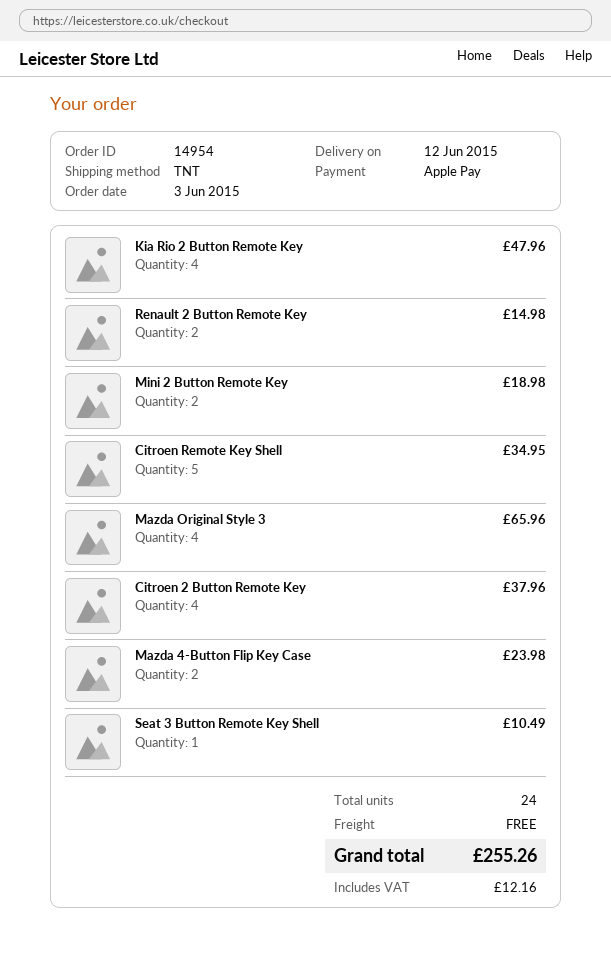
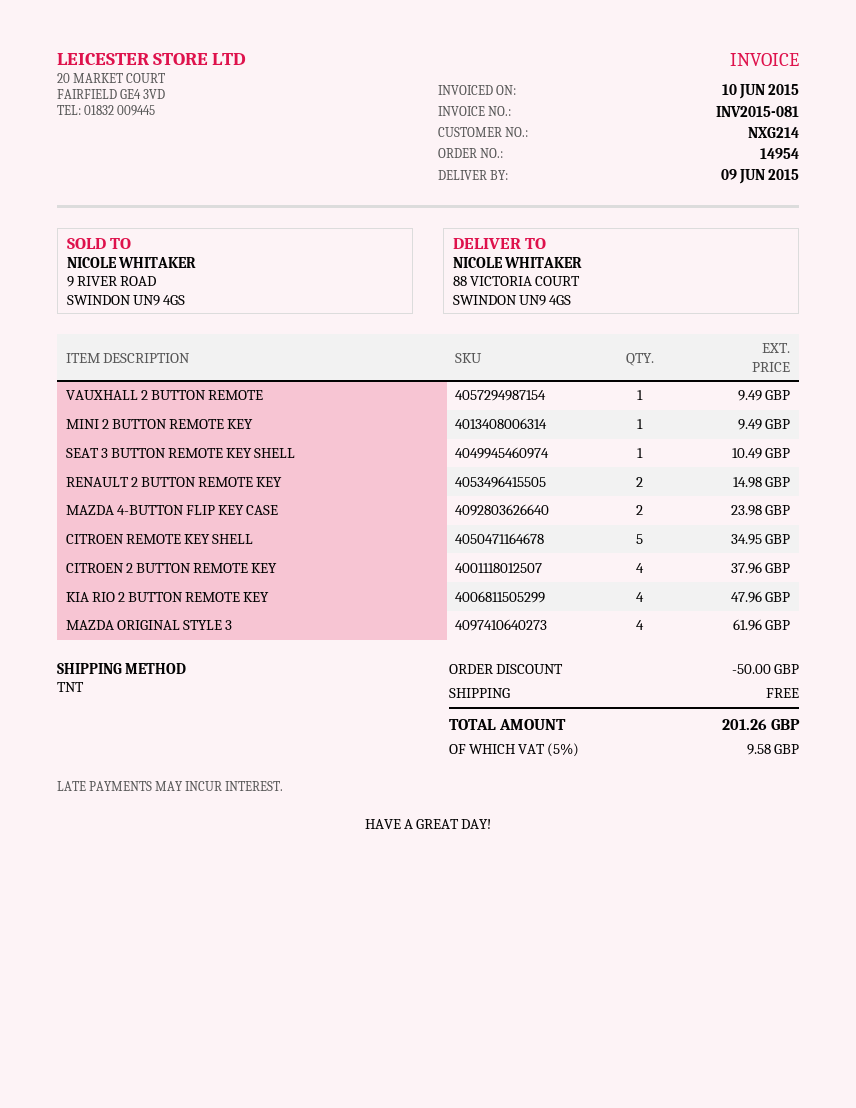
delivery date: 2015-06-12 -> 2015-06-09
Mini 2 Button Remote Key: 2 for 18.98 -> 1 for 9.49
Mazda Original Style 3: 4 for 65.96 -> 4 for 61.96
VAUXHALL 2 BUTTON REMOTE: none -> 1 for 9.49
discount: none -> 50.00
tax: 12.16 -> 9.58
total: 255.26 -> 201.26

